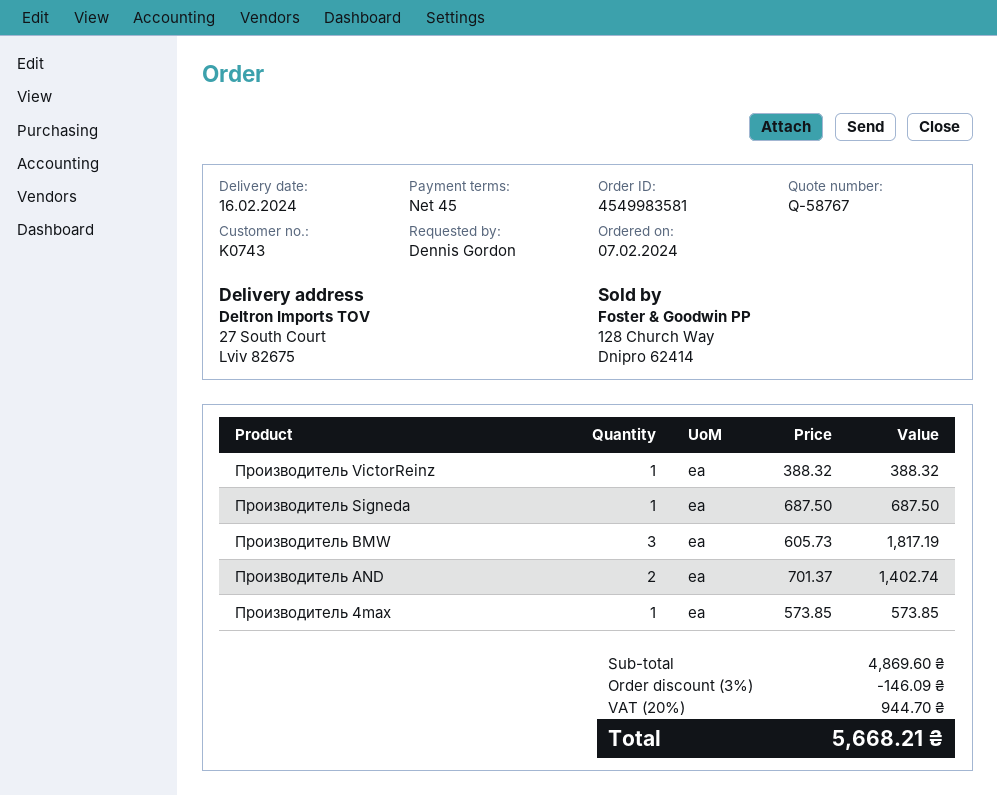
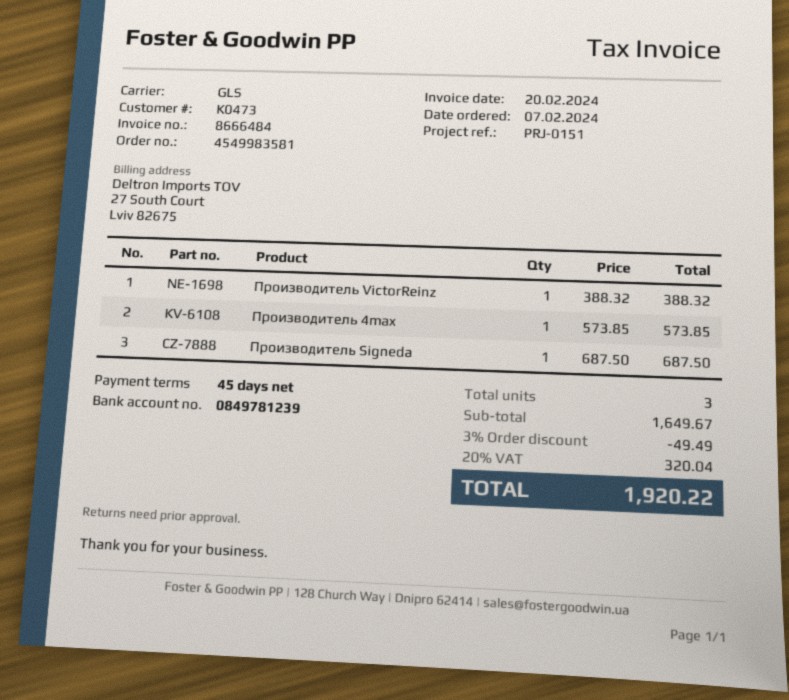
customer number: K0743 -> K0473
Производитель BMW: 3 x 605.73 = 1817.19 -> none
Производитель AND: 2 x 701.37 = 1402.74 -> none
subtotal: 4869.60 -> 1649.67
discount: 3% = 146.09 -> 3% = 49.49
tax: 20% = 944.70 -> 20% = 320.04
total: 5668.21 -> 1920.22

